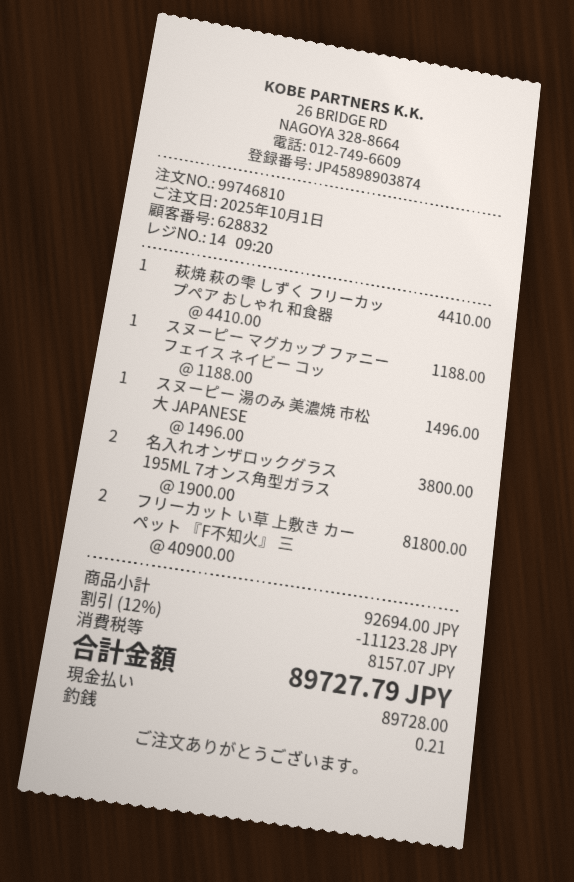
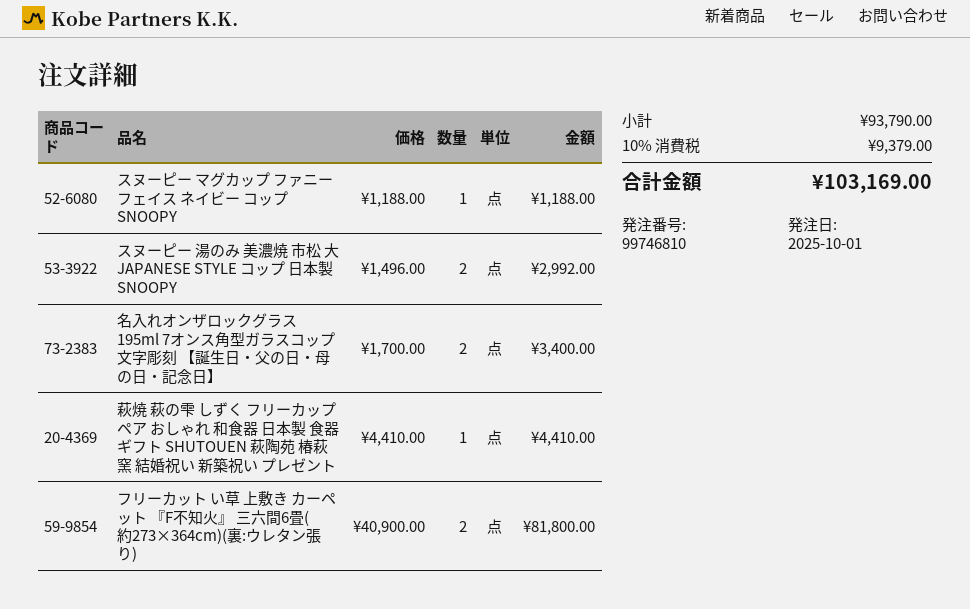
スヌーピー 湯のみ 美濃焼 市松 大 JAPANESE: 1 x 1496.00 = 1496.00 -> 2 x 1496.00 = 2992.00
名入れオンザロックグラス 195ML 7オンス角型ガラス: 2 x 1900.00 = 3800.00 -> 2 x 1700.00 = 3400.00
subtotal: 92694.00 -> 93790.00
discount: 12% = 11123.28 -> none
tax: 8157.07 -> 9379.00
total: 89727.79 -> 103169.00

